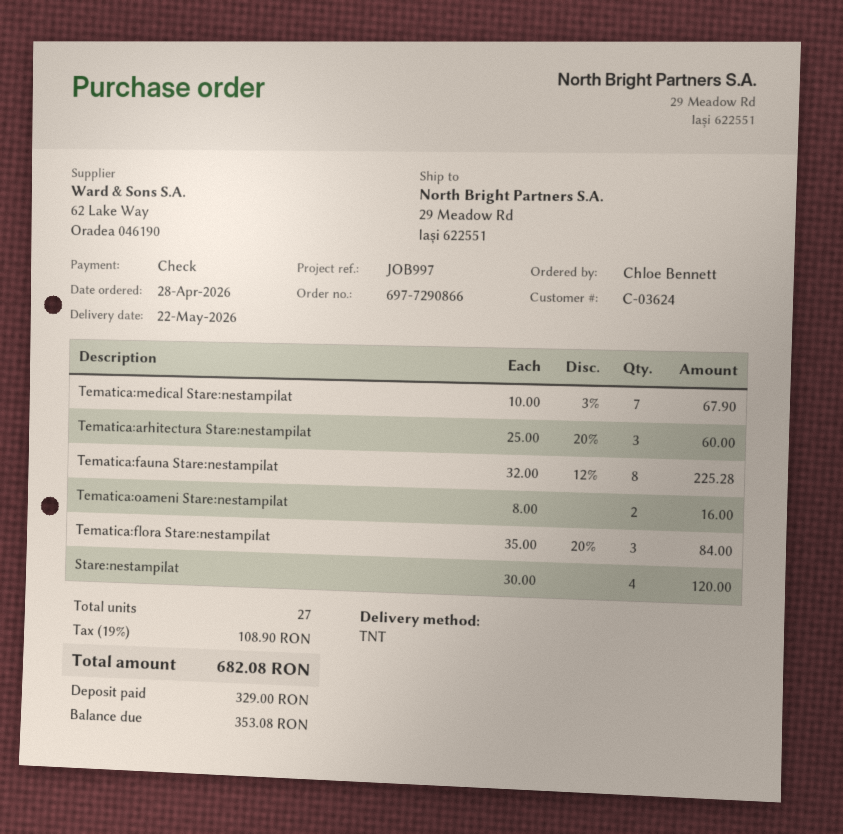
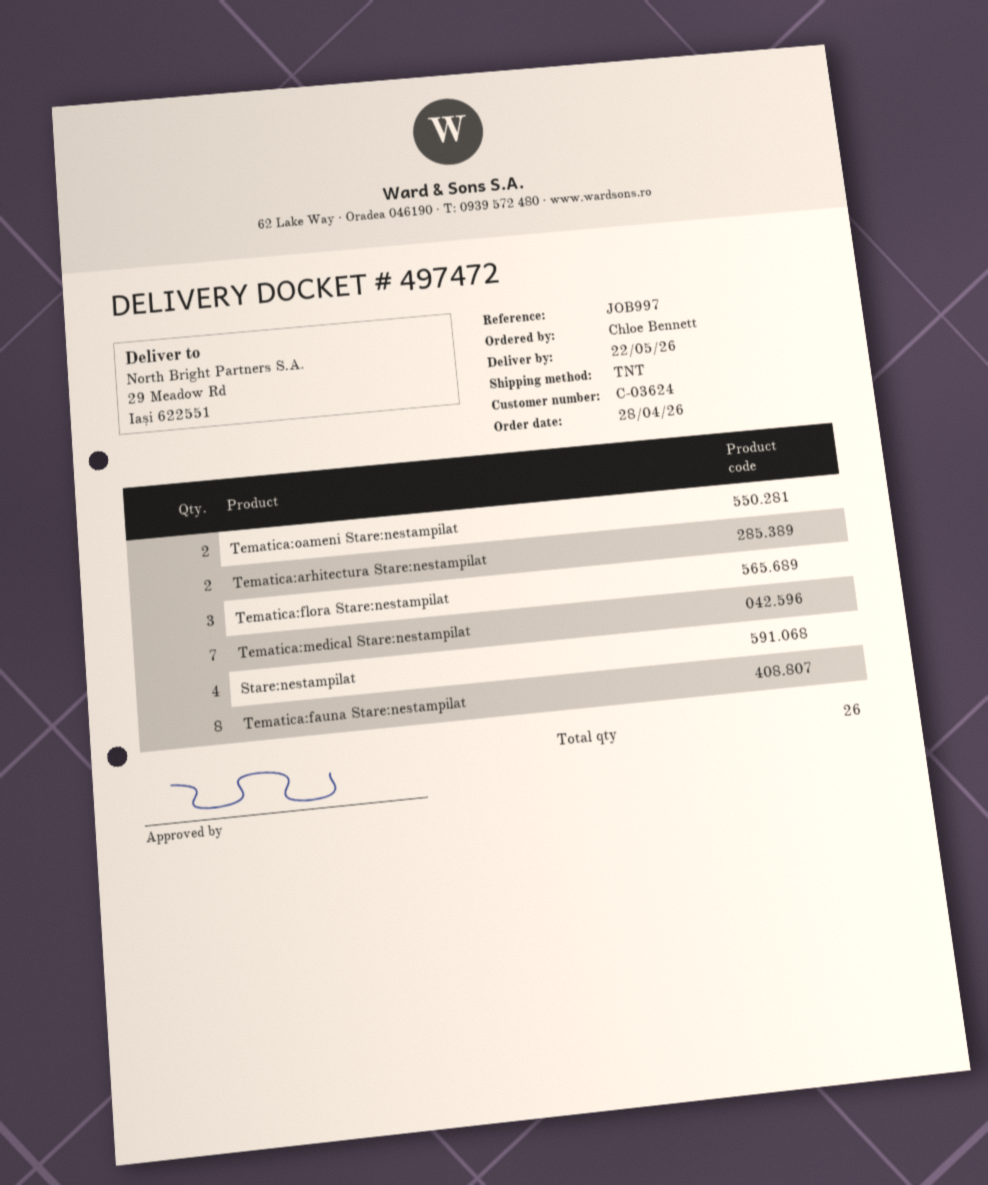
Tematica:arhitectura Stare:nestampilat: 3 -> 2
total quantity: 27 -> 26

